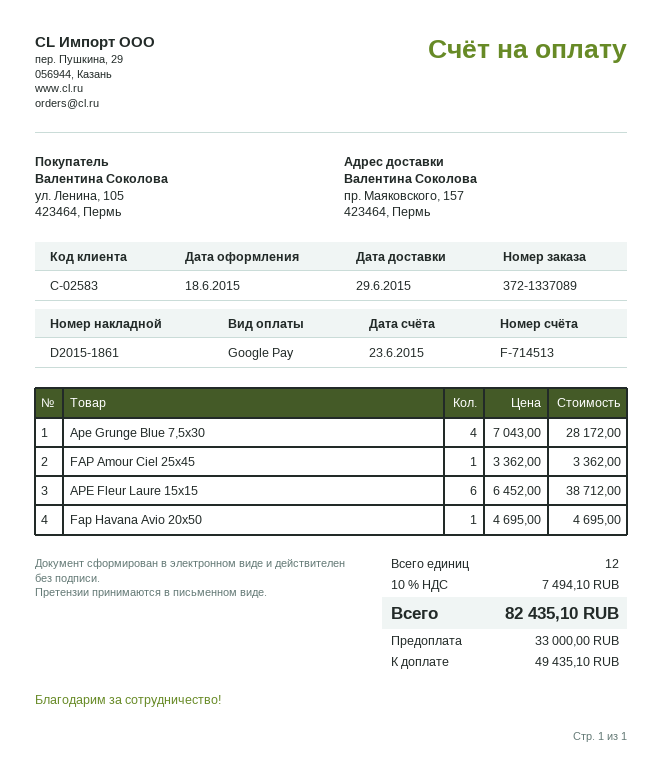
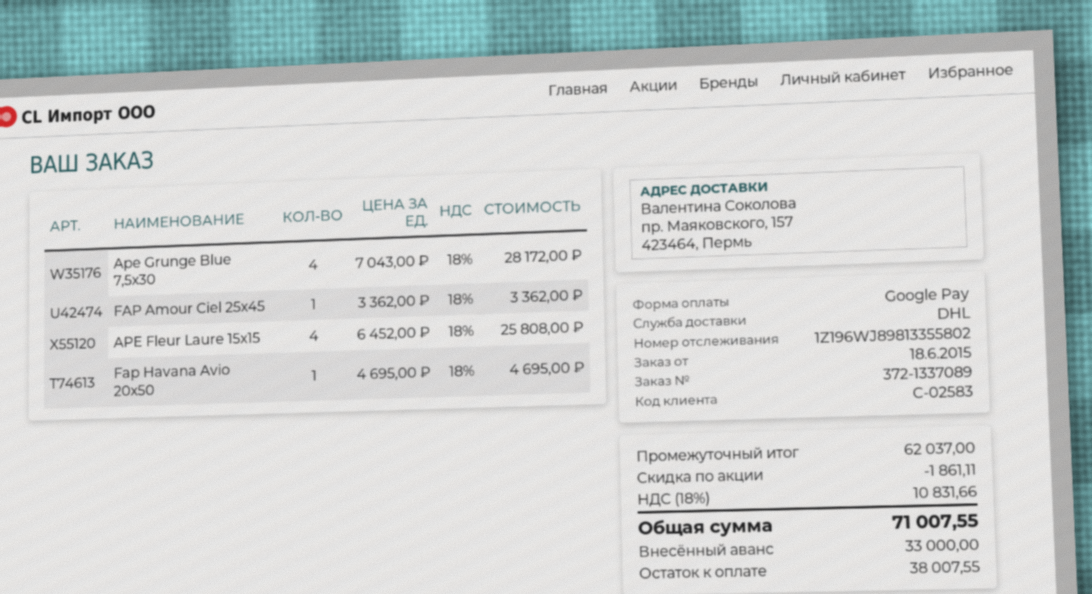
APE Fleur Laure 15x15: 6 x 6452.00 = 38712.00 -> 4 x 6452.00 = 25808.00
discount: none -> 1861.11
tax: 10% = 7494.10 -> 18% = 10831.66
total: 82435.10 -> 71007.55
balance: 49435.10 -> 38007.55

